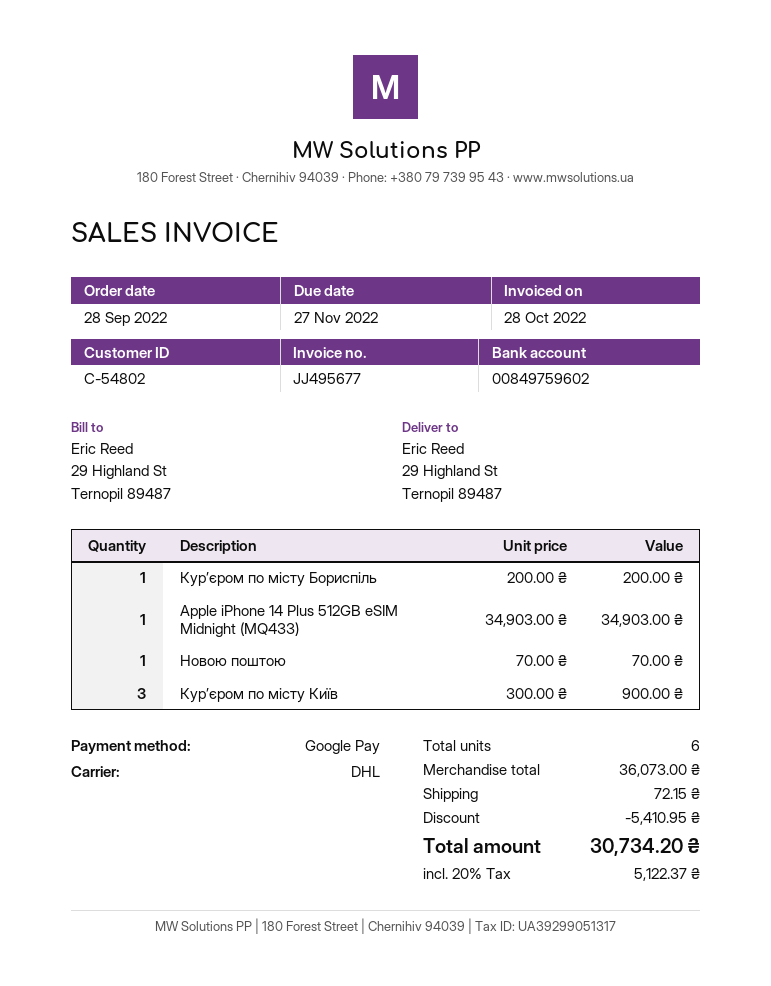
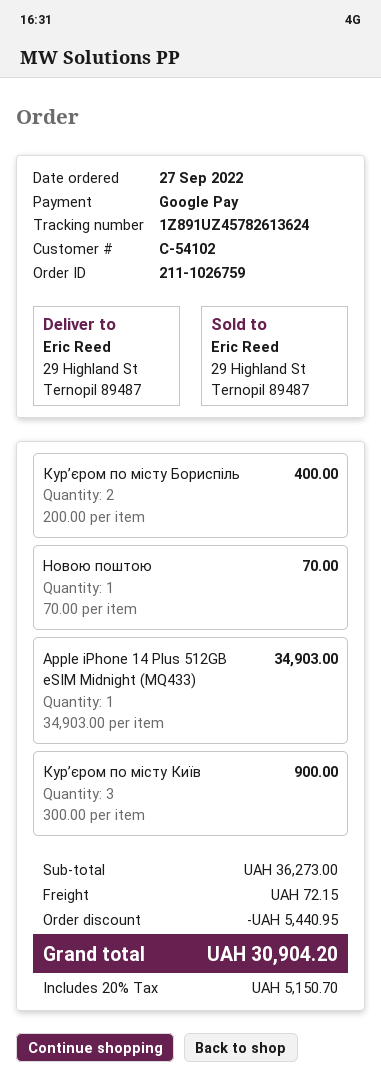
order date: 2022-09-28 -> 2022-09-27
customer number: C-54802 -> C-54102
Курʼєром по місту Бориспіль: 1 x 200.00 = 200.00 -> 2 x 200.00 = 400.00
subtotal: 36073.00 -> 36273.00
discount: 5410.95 -> 5440.95
tax: 20% = 5122.37 -> 20% = 5150.70
total: 30734.20 -> 30904.20

